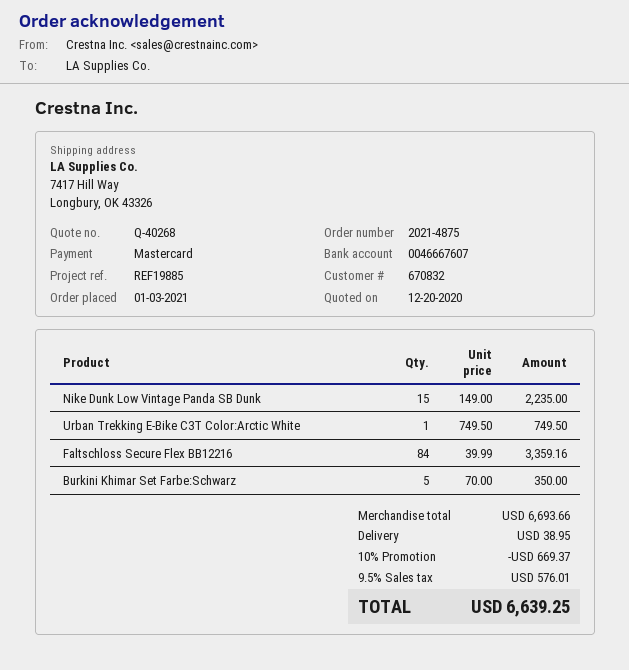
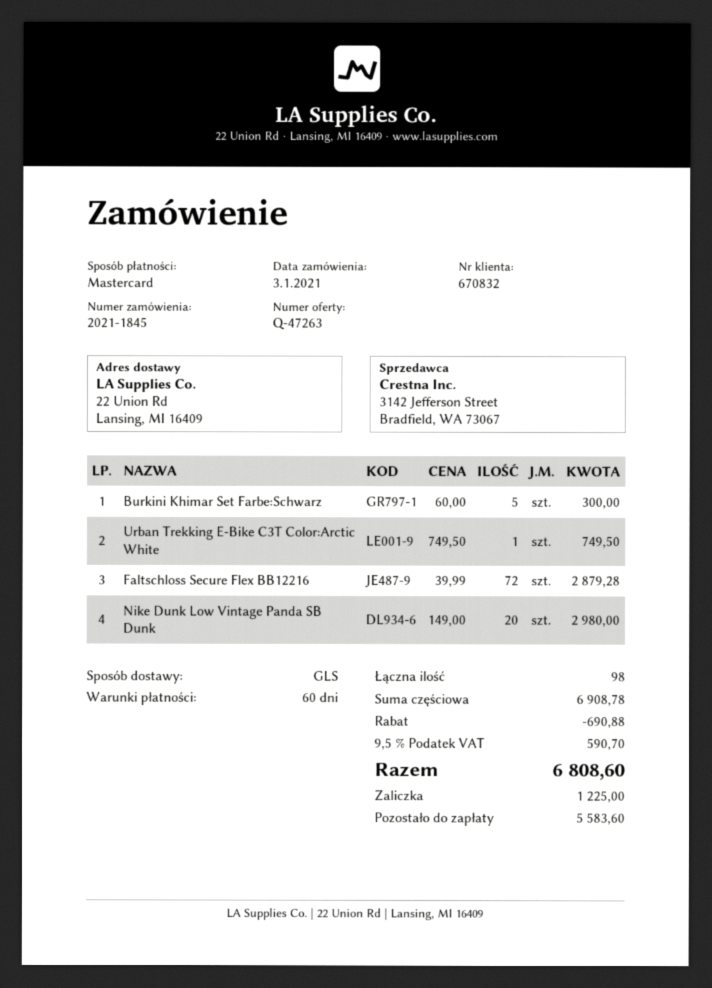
quote number: Q-40268 -> Q-47263
order number: 2021-4875 -> 2021-1845
ship to: 7417 Hill Way, Longbury, OK 43326 -> 22 Union Rd, Lansing, MI 16409
Nike Dunk Low Vintage Panda SB Dunk: 15 x 149.00 = 2235.00 -> 20 x 149.00 = 2980.00
Faltschloss Secure Flex BB12216: 84 x 39.99 = 3359.16 -> 72 x 39.99 = 2879.28
Burkini Khimar Set Farbe:Schwarz: 5 x 70.00 = 350.00 -> 5 x 60.00 = 300.00
subtotal: 6693.66 -> 6908.78
discount: 669.37 -> 690.88
shipping: 38.95 -> none
tax: 9.5% = 576.01 -> 9.5% = 590.70
total: 6639.25 -> 6808.60

